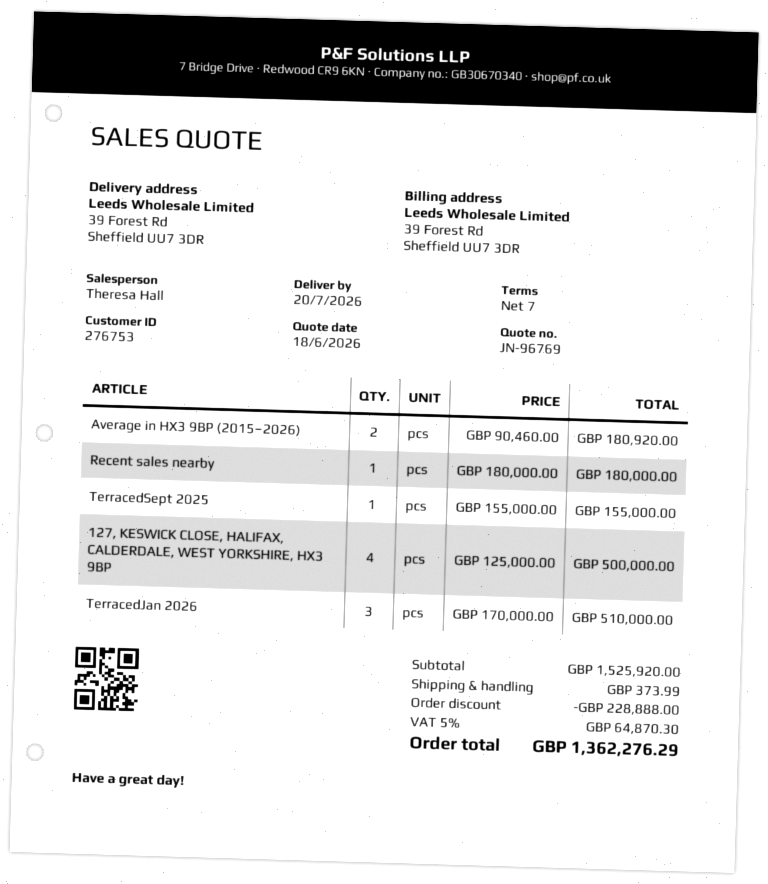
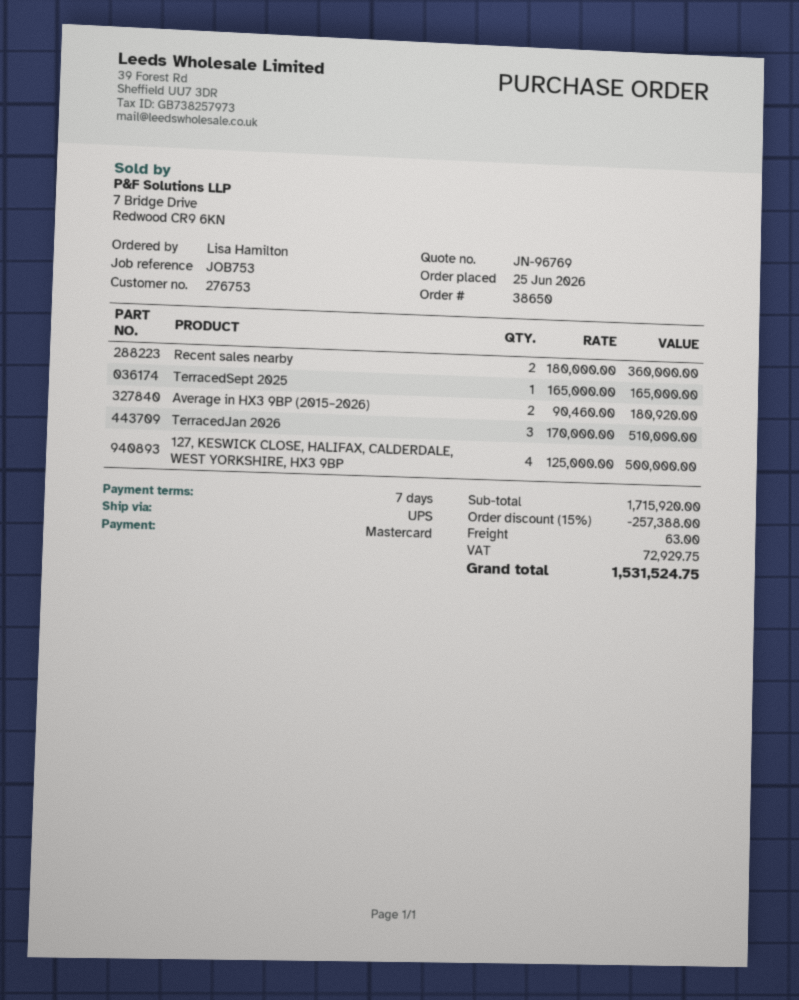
Recent sales nearby: 1 x 180000.00 = 180000.00 -> 2 x 180000.00 = 360000.00
TerracedSept 2025: 1 x 155000.00 = 155000.00 -> 1 x 165000.00 = 165000.00
subtotal: 1525920.00 -> 1715920.00
discount: 228888.00 -> 257388.00
shipping: 373.99 -> 63.00
tax: 64870.30 -> 72929.75
total: 1362276.29 -> 1531524.75

